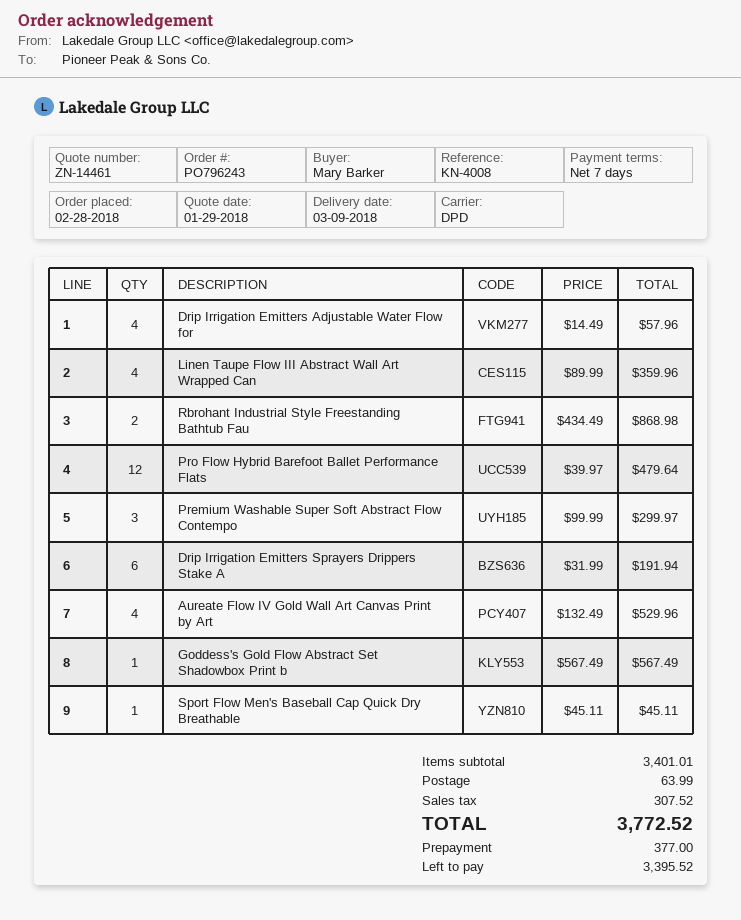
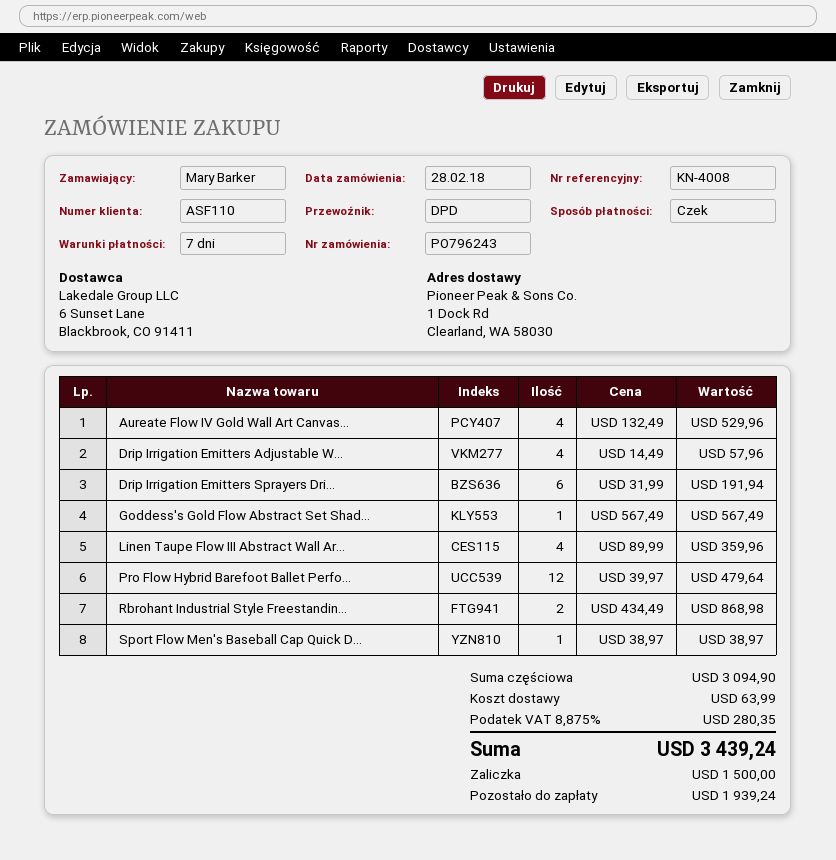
Premium Washable Super Soft Abstract Flow Contempo: 3 x 99.99 = 299.97 -> none
Sport Flow Men's Baseball Cap Quick Dry Breathable: 1 x 45.11 = 45.11 -> 1 x 38.97 = 38.97
subtotal: 3401.01 -> 3094.90
tax: 307.52 -> 280.35
total: 3772.52 -> 3439.24
deposit: 377.00 -> 1500.00
balance: 3395.52 -> 1939.24

